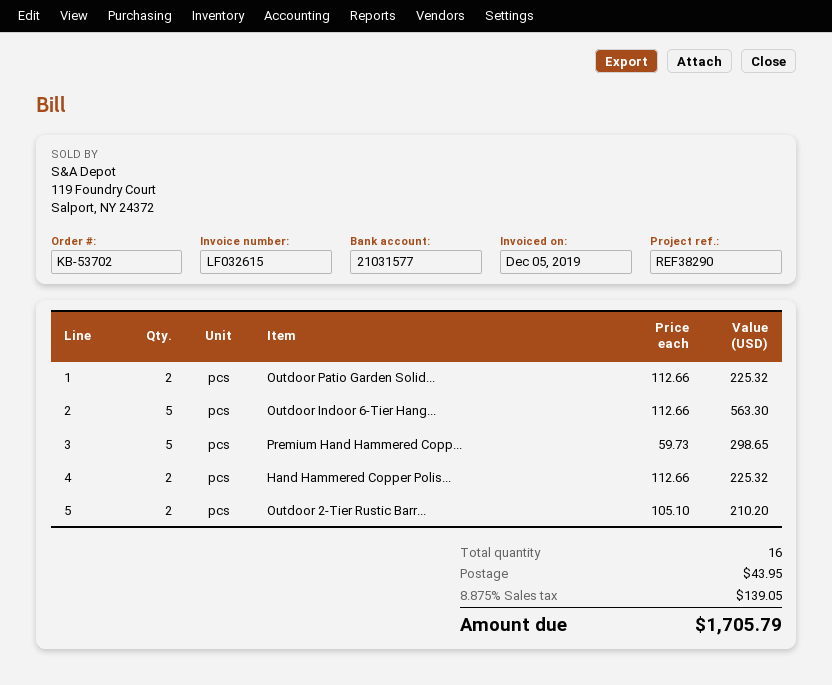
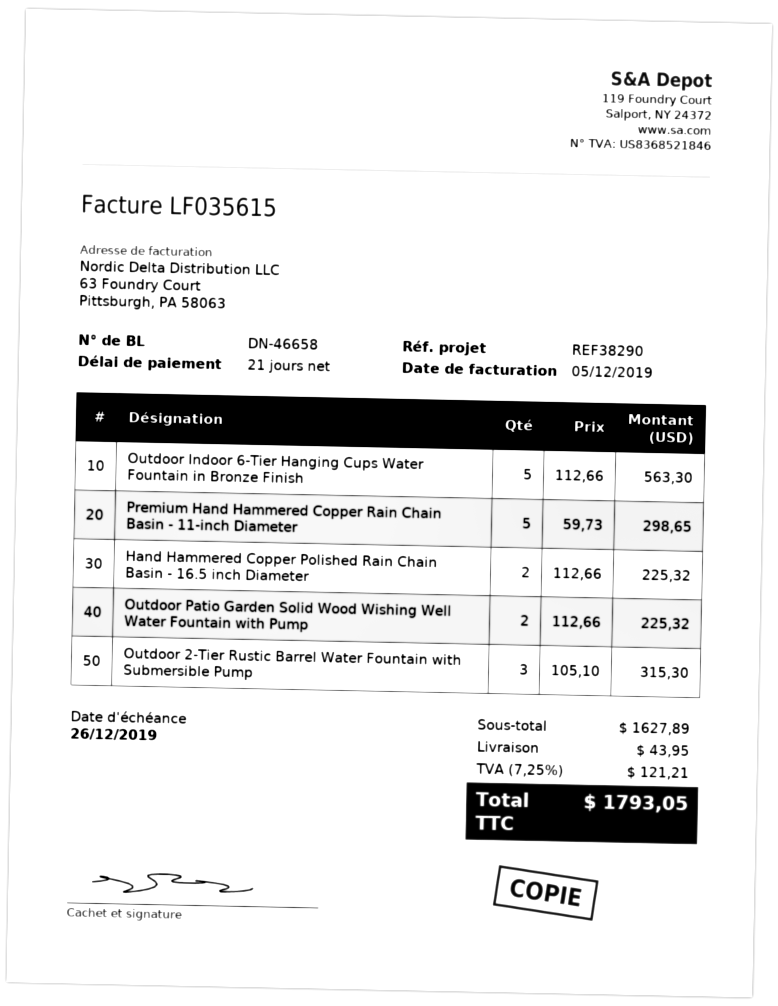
invoice number: LF032615 -> LF035615
Outdoor 2-Tier Rustic Barr...: 2 x 105.10 = 210.20 -> 3 x 105.10 = 315.30
tax: 8.875% = 139.05 -> 7.25% = 121.21
total: 1705.79 -> 1793.05

